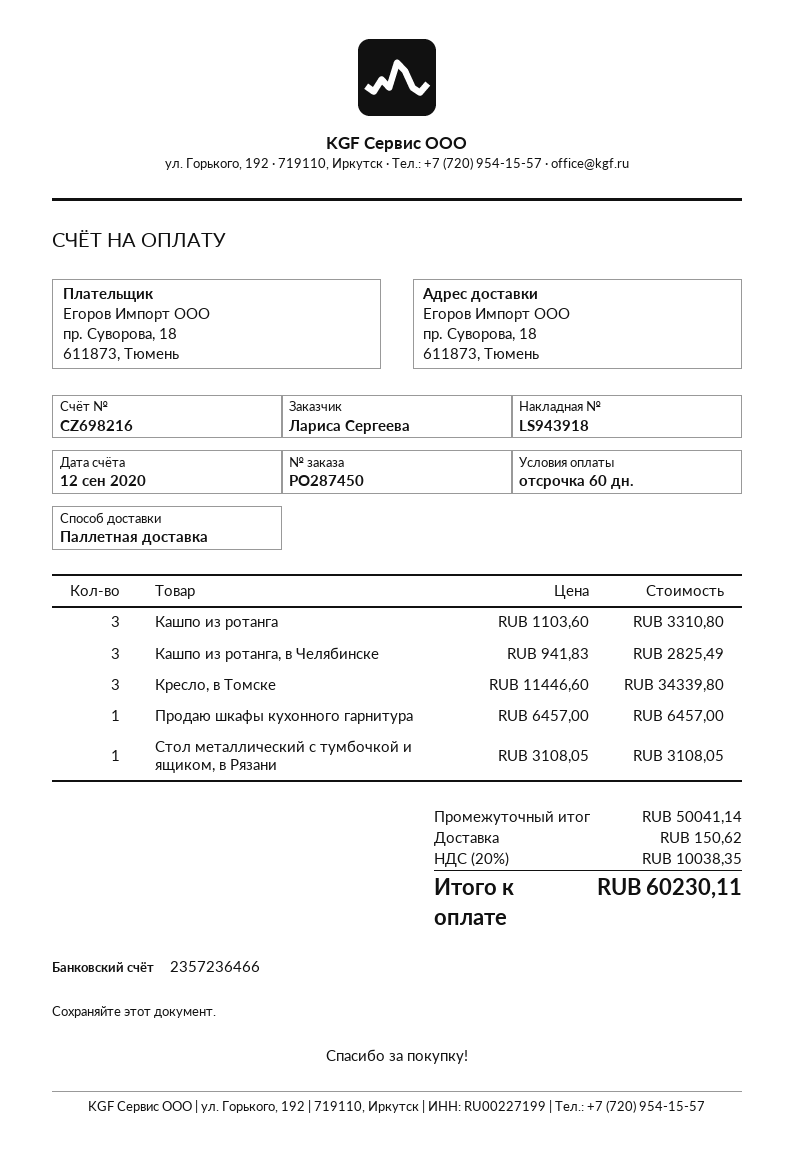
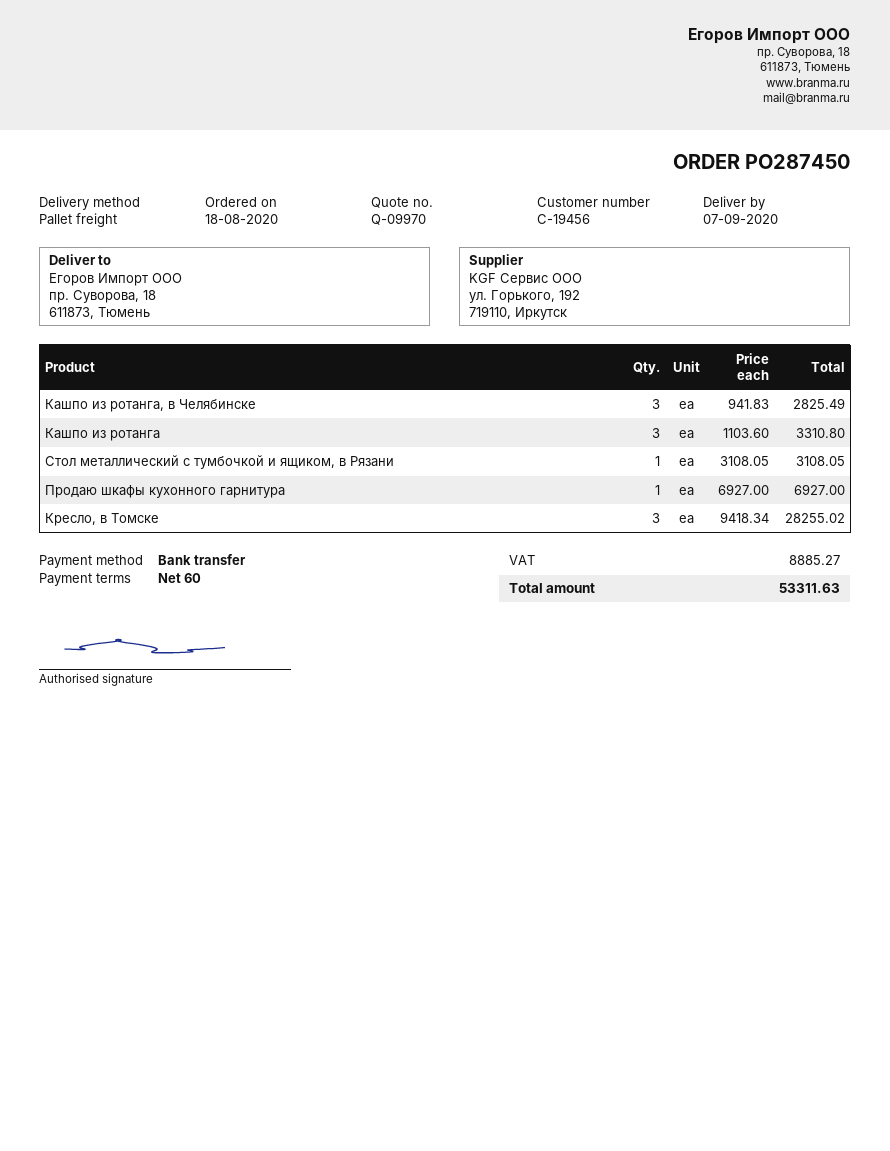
Кресло, в Томске: 3 x 11446.60 = 34339.80 -> 3 x 9418.34 = 28255.02
Продаю шкафы кухонного гарнитура: 1 x 6457.00 = 6457.00 -> 1 x 6927.00 = 6927.00
shipping: 150.62 -> none
tax: 10038.35 -> 8885.27
total: 60230.11 -> 53311.63

